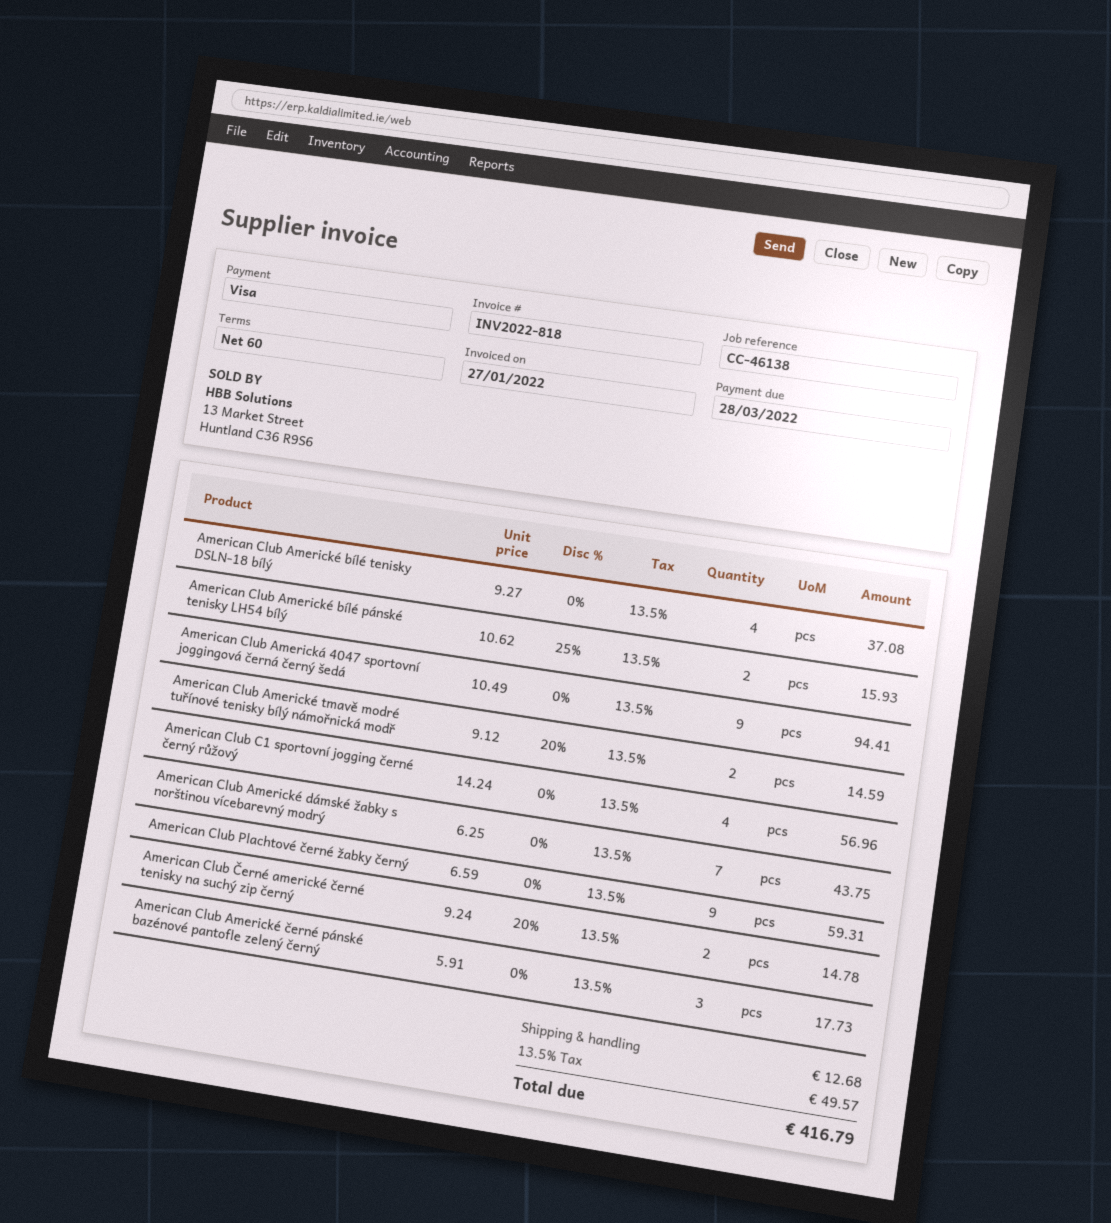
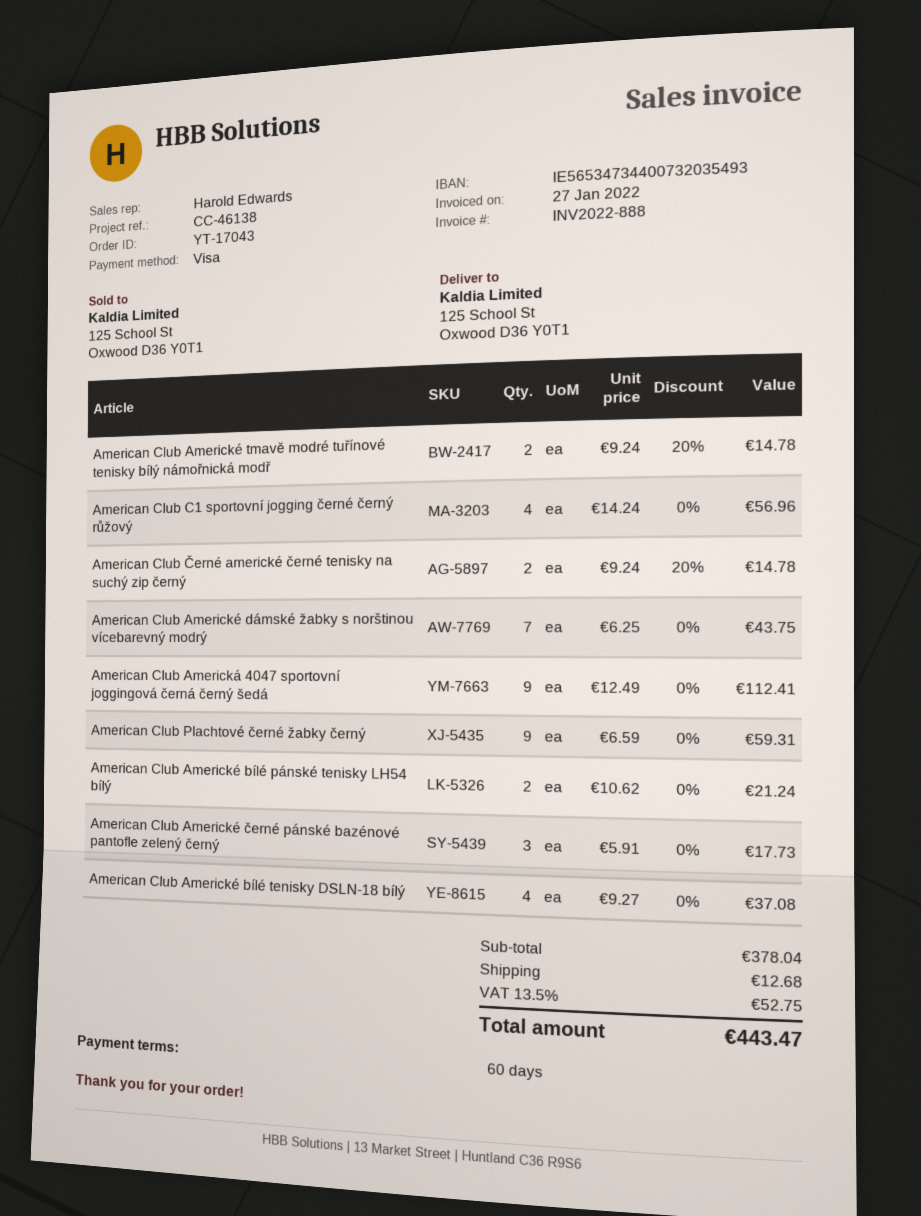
invoice number: INV2022-818 -> INV2022-888
American Club Americké bílé pánské tenisky LH54 bílý: 2 x 10.62 - 25% = 15.93 -> 2 x 10.62 = 21.24
American Club Americká 4047 sportovní joggingová černá černý šedá: 9 x 10.49 = 94.41 -> 9 x 12.49 = 112.41
American Club Americké tmavě modré tuřínové tenisky bílý námořnická modř: 2 x 9.12 - 20% = 14.59 -> 2 x 9.24 - 20% = 14.78
tax: 13.5% = 49.57 -> 13.5% = 52.75
total: 416.79 -> 443.47

